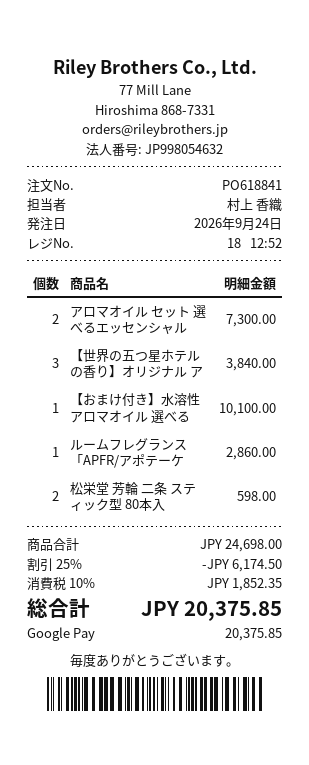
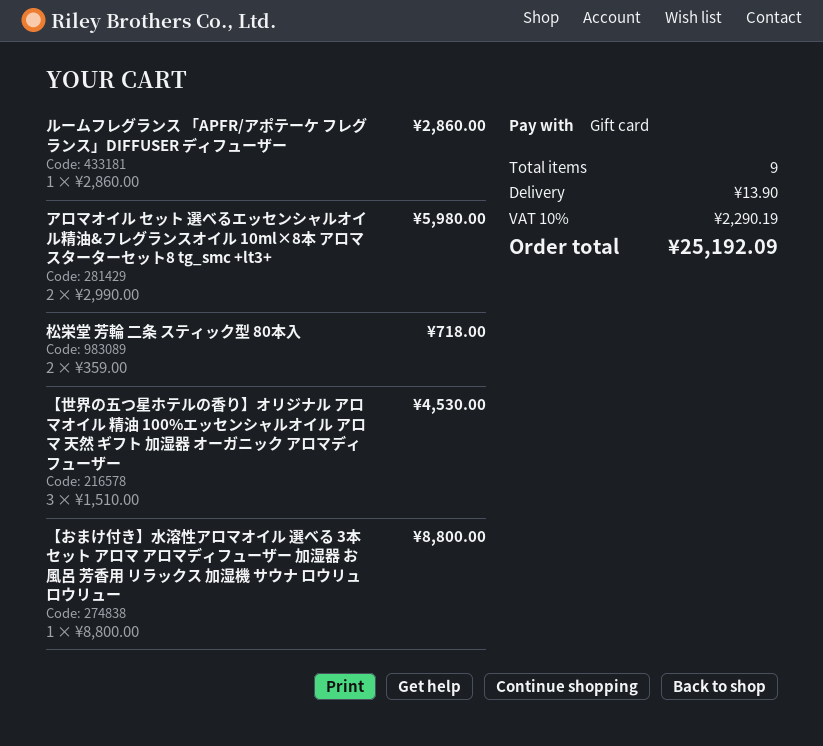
payment method: Google Pay -> gift card
アロマオイル セット 選べるエッセンシャル: 2 for 7300.00 -> 2 for 5980.00
【世界の五つ星ホテルの香り】オリジナル ア: 3 for 3840.00 -> 3 for 4530.00
【おまけ付き】水溶性アロマオイル 選べる: 1 for 10100.00 -> 1 for 8800.00
松栄堂 芳輪 二条 スティック型 80本入: 2 for 598.00 -> 2 for 718.00
discount: 25% = 6174.50 -> none
shipping: none -> 13.90
tax: 10% = 1852.35 -> 10% = 2290.19
total: 20375.85 -> 25192.09

